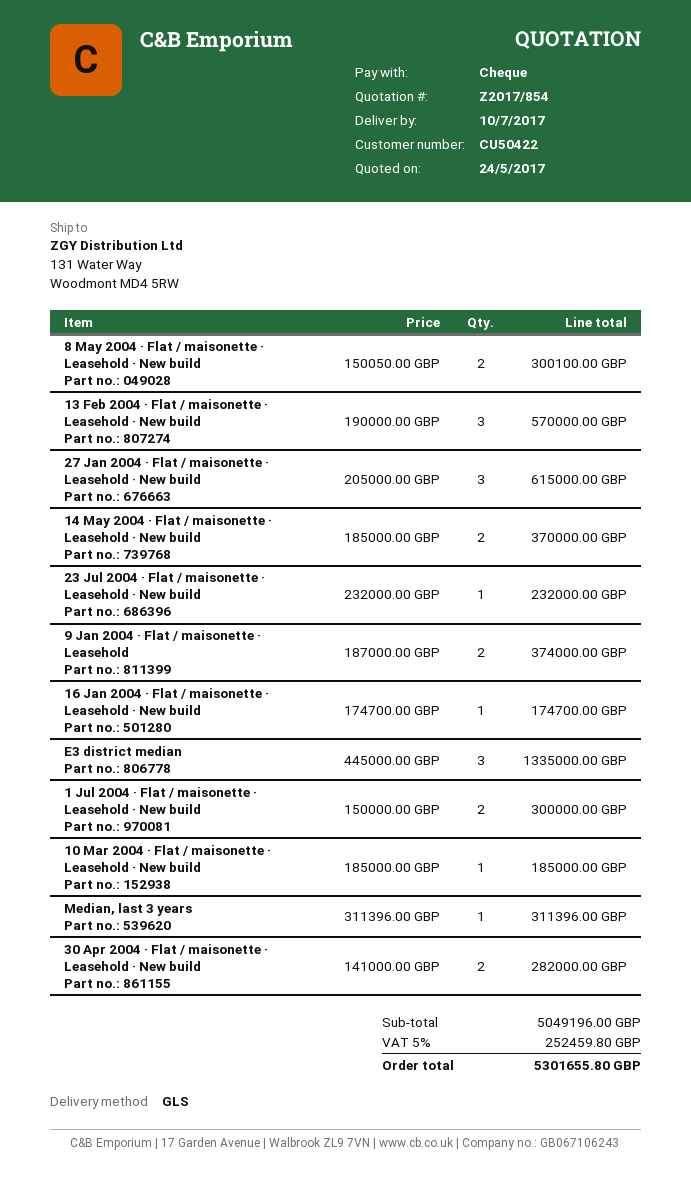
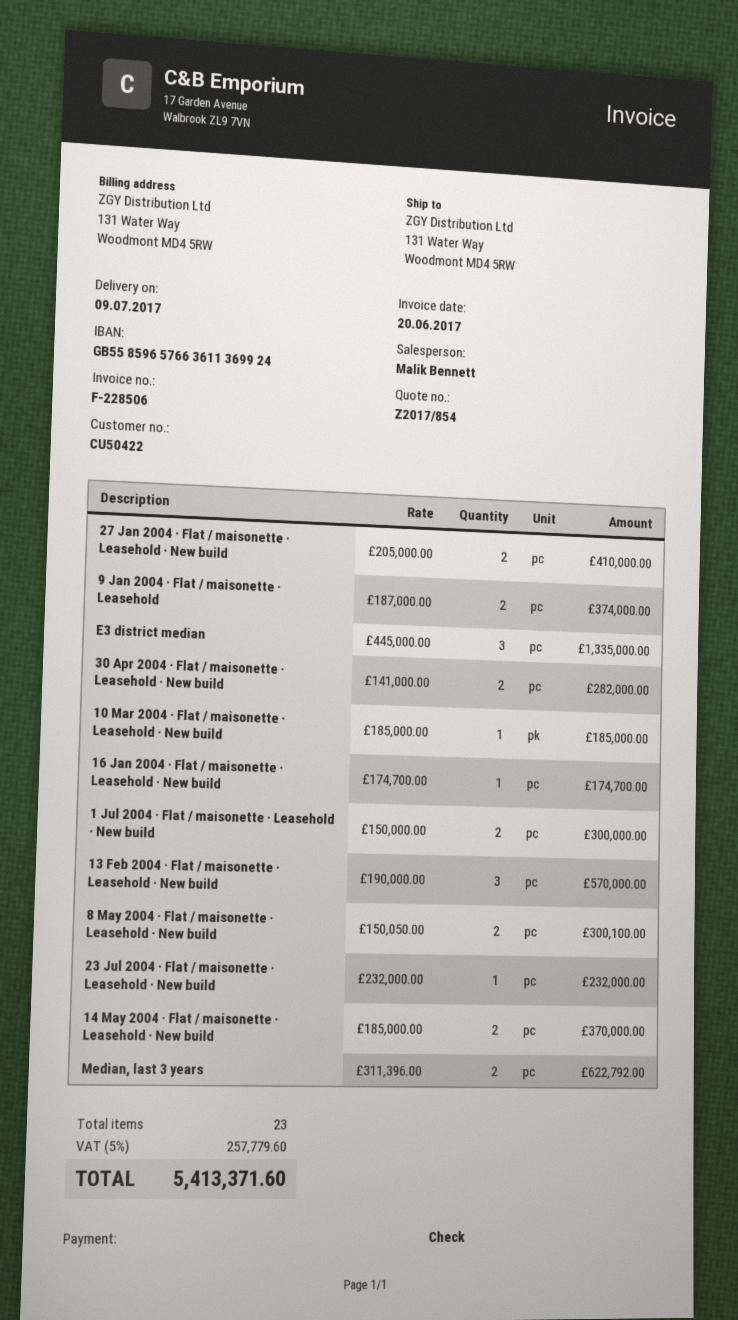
delivery date: 2017-07-10 -> 2017-07-09
27 Jan 2004 · Flat / maisonette · Leasehold · New build: 3 x 205000.00 = 615000.00 -> 2 x 205000.00 = 410000.00
Median, last 3 years: 1 x 311396.00 = 311396.00 -> 2 x 311396.00 = 622792.00
tax: 5% = 252459.80 -> 5% = 257779.60
total: 5301655.80 -> 5413371.60

